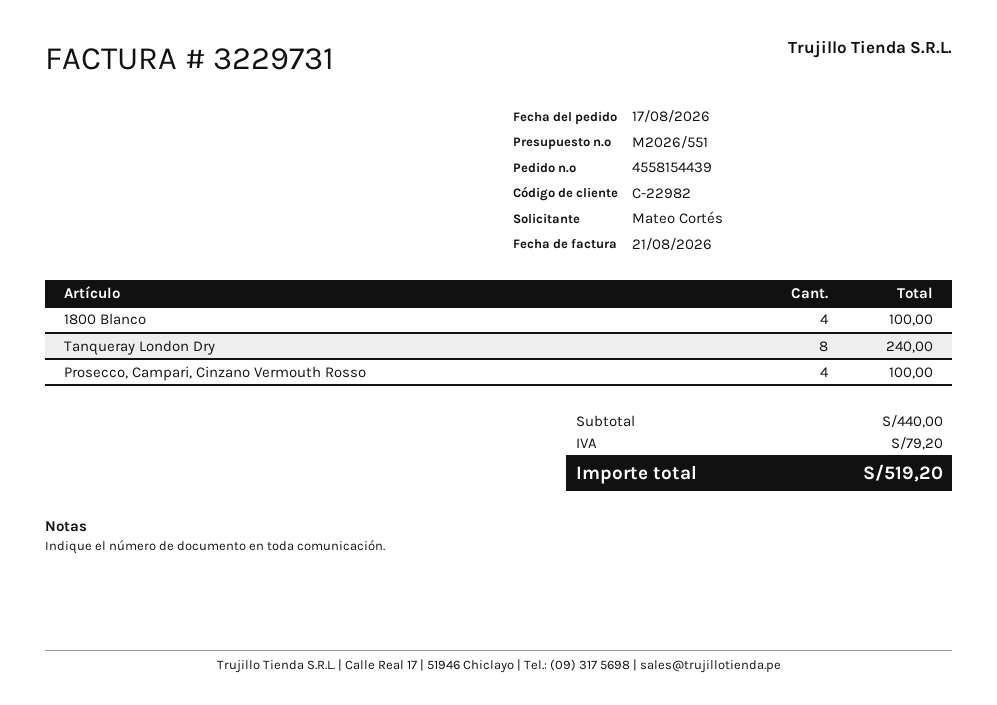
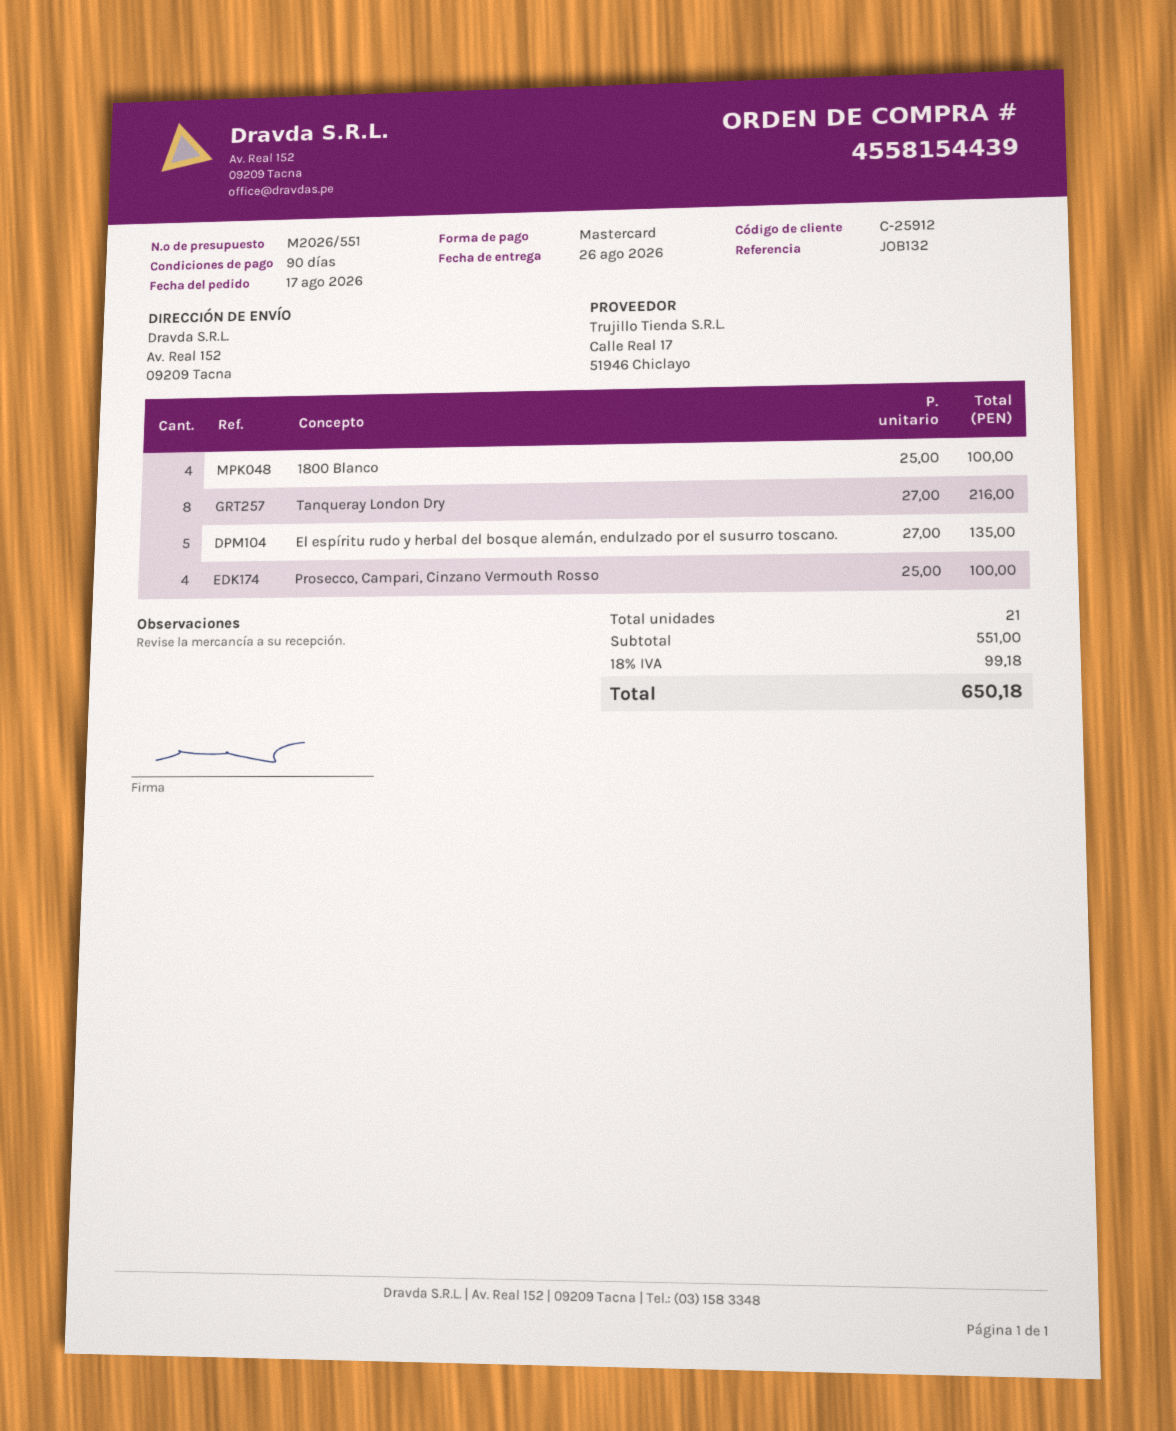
customer number: C-22982 -> C-25912
Tanqueray London Dry: 8 for 240.00 -> 8 for 216.00
El espíritu rudo y herbal del bosque alemán, endulzado por el susurro toscano.: none -> 5 for 135.00
subtotal: 440.00 -> 551.00
tax: 79.20 -> 99.18
total: 519.20 -> 650.18

